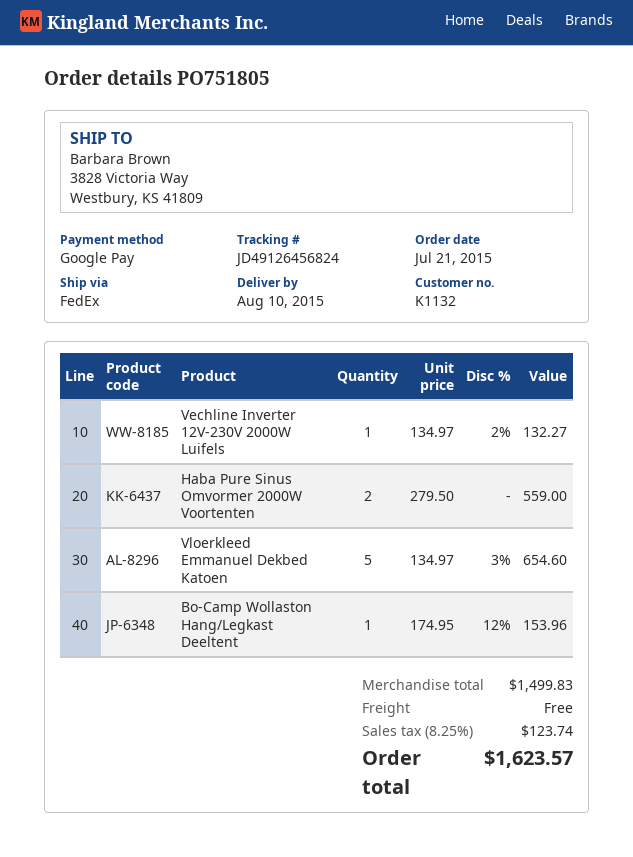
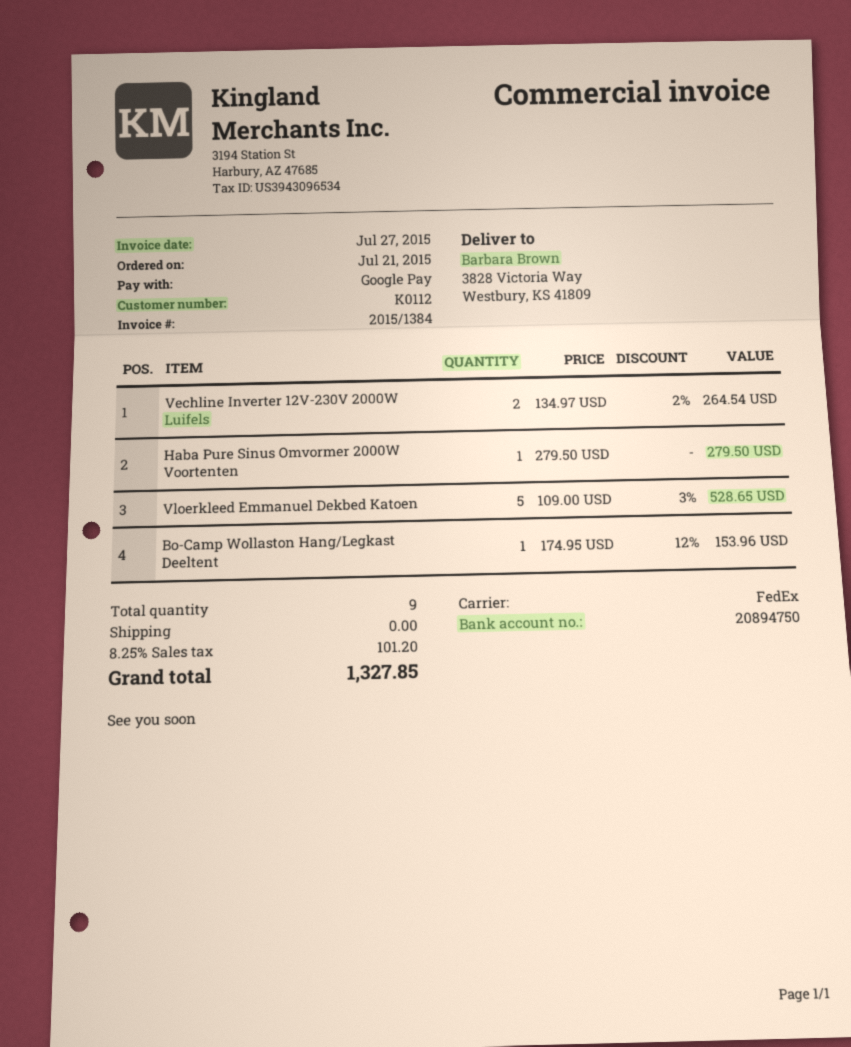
customer number: K1132 -> K0112
Vechline Inverter 12V-230V 2000W Luifels: 1 x 134.97 - 2% = 132.27 -> 2 x 134.97 - 2% = 264.54
Haba Pure Sinus Omvormer 2000W Voortenten: 2 x 279.50 = 559.00 -> 1 x 279.50 = 279.50
Vloerkleed Emmanuel Dekbed Katoen: 5 x 134.97 - 3% = 654.60 -> 5 x 109.00 - 3% = 528.65
tax: 8.25% = 123.74 -> 8.25% = 101.20
total: 1623.57 -> 1327.85

